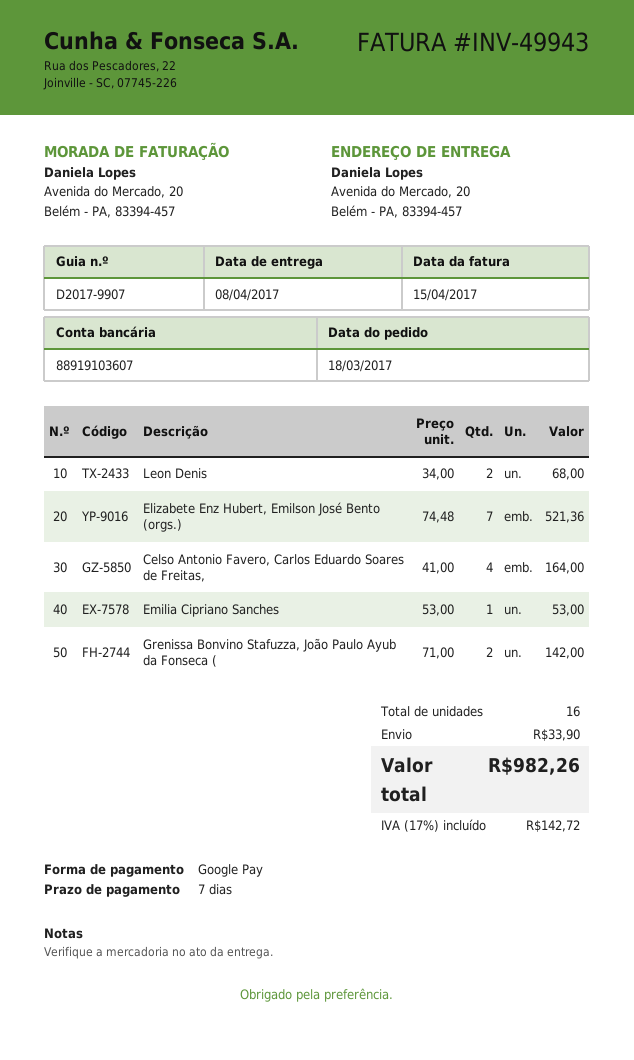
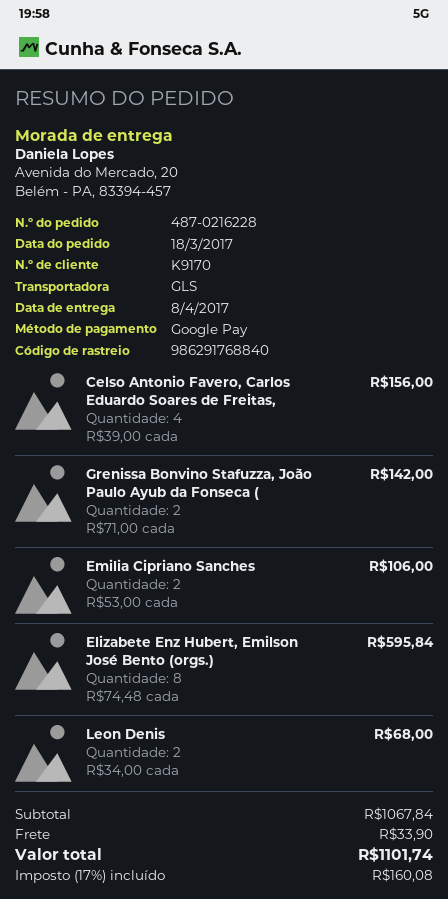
Elizabete Enz Hubert, Emilson José Bento (orgs.): 7 x 74.48 = 521.36 -> 8 x 74.48 = 595.84
Celso Antonio Favero, Carlos Eduardo Soares de Freitas,: 4 x 41.00 = 164.00 -> 4 x 39.00 = 156.00
Emilia Cipriano Sanches: 1 x 53.00 = 53.00 -> 2 x 53.00 = 106.00
tax: 17% = 142.72 -> 17% = 160.08
total: 982.26 -> 1101.74

